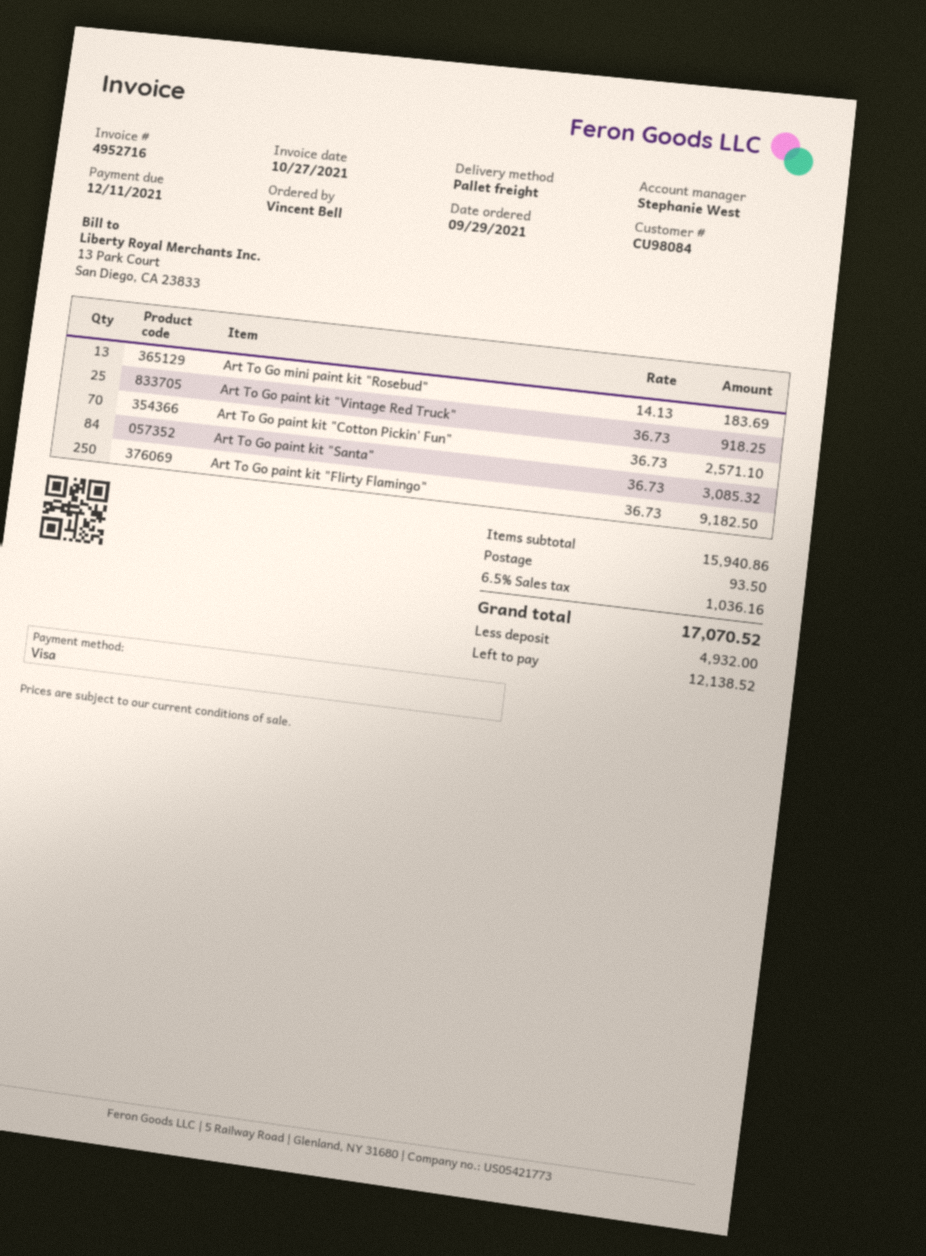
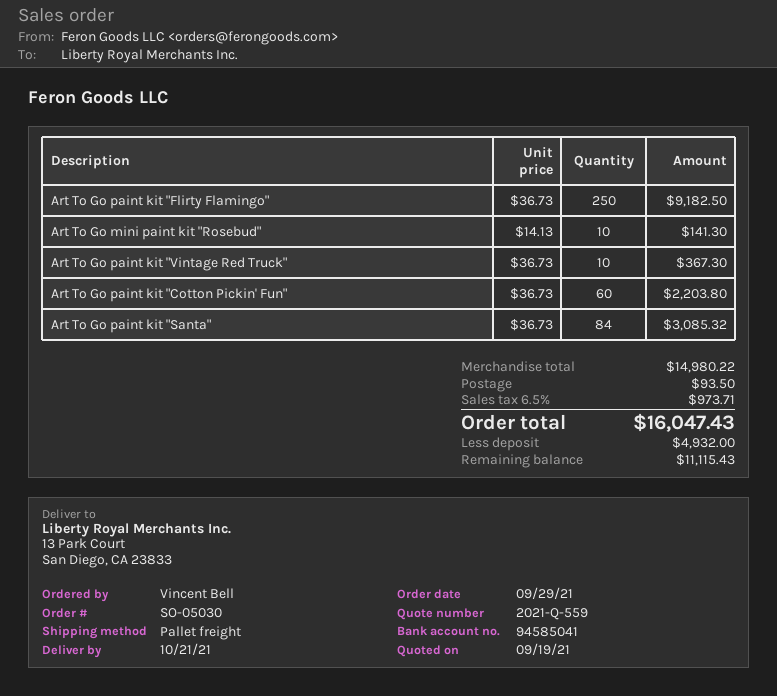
Art To Go mini paint kit "Rosebud": 13 x 14.13 = 183.69 -> 10 x 14.13 = 141.30
Art To Go paint kit "Vintage Red Truck": 25 x 36.73 = 918.25 -> 10 x 36.73 = 367.30
Art To Go paint kit "Cotton Pickin' Fun": 70 x 36.73 = 2571.10 -> 60 x 36.73 = 2203.80
subtotal: 15940.86 -> 14980.22
tax: 6.5% = 1036.16 -> 6.5% = 973.71
total: 17070.52 -> 16047.43
balance: 12138.52 -> 11115.43

